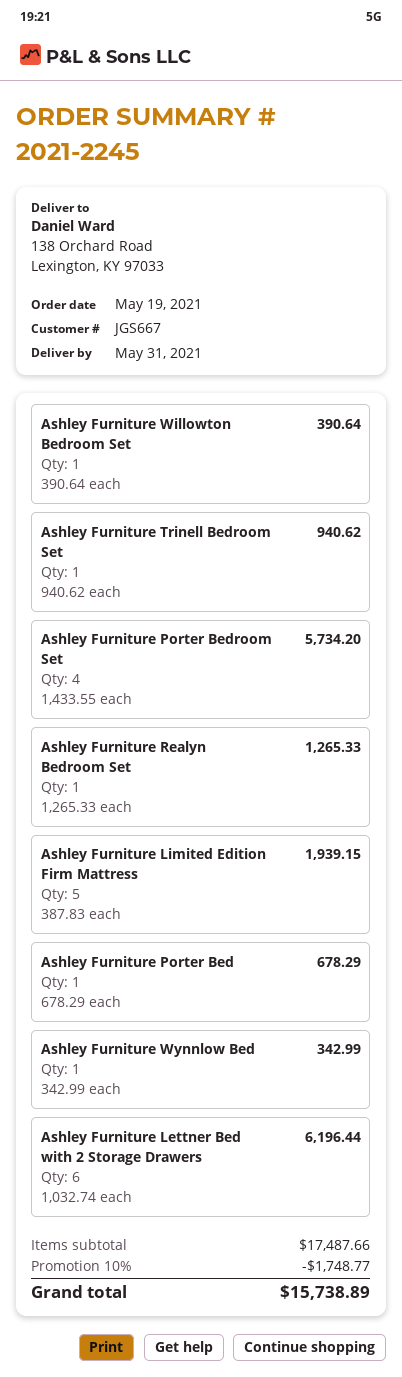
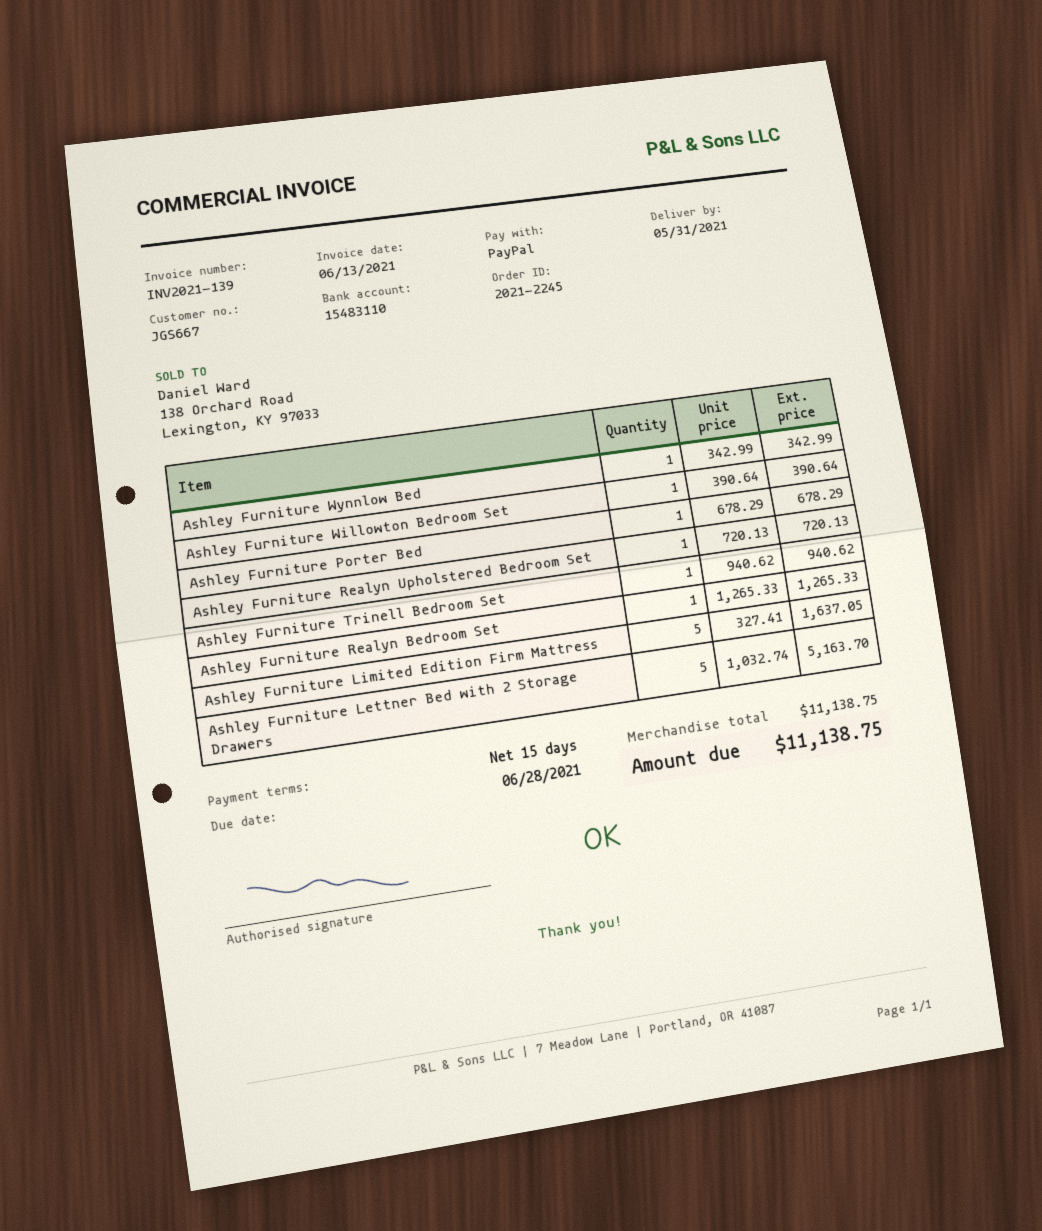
Ashley Furniture Porter Bedroom Set: 4 x 1433.55 = 5734.20 -> none
Ashley Furniture Limited Edition Firm Mattress: 5 x 387.83 = 1939.15 -> 5 x 327.41 = 1637.05
Ashley Furniture Lettner Bed with 2 Storage Drawers: 6 x 1032.74 = 6196.44 -> 5 x 1032.74 = 5163.70
Ashley Furniture Realyn Upholstered Bedroom Set: none -> 1 x 720.13 = 720.13
subtotal: 17487.66 -> 11138.75
discount: 10% = 1748.77 -> none
total: 15738.89 -> 11138.75

